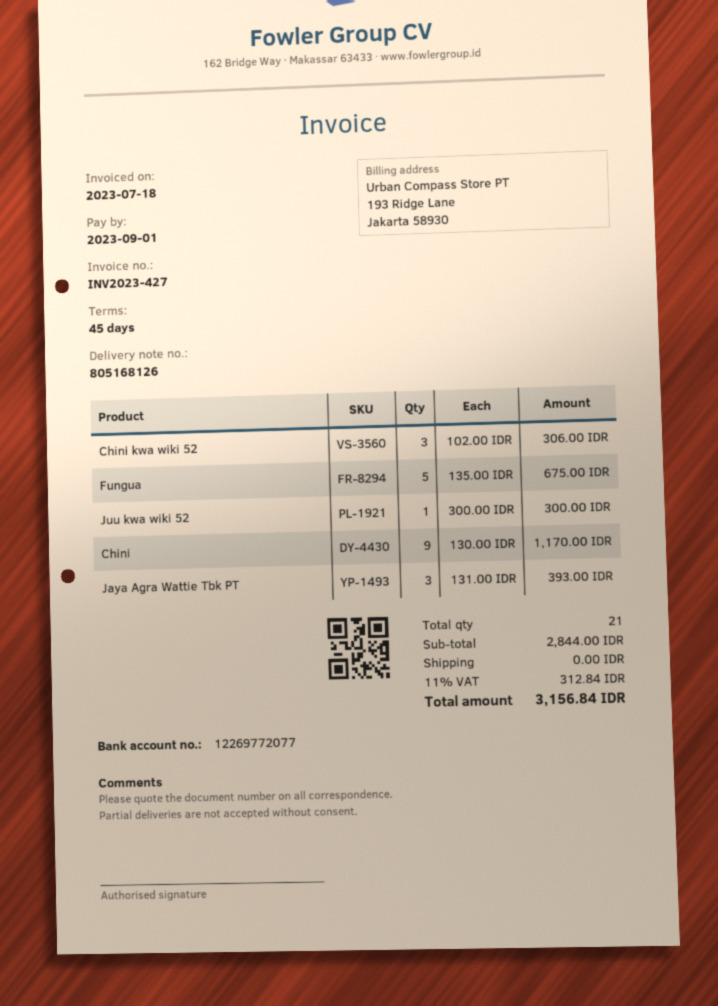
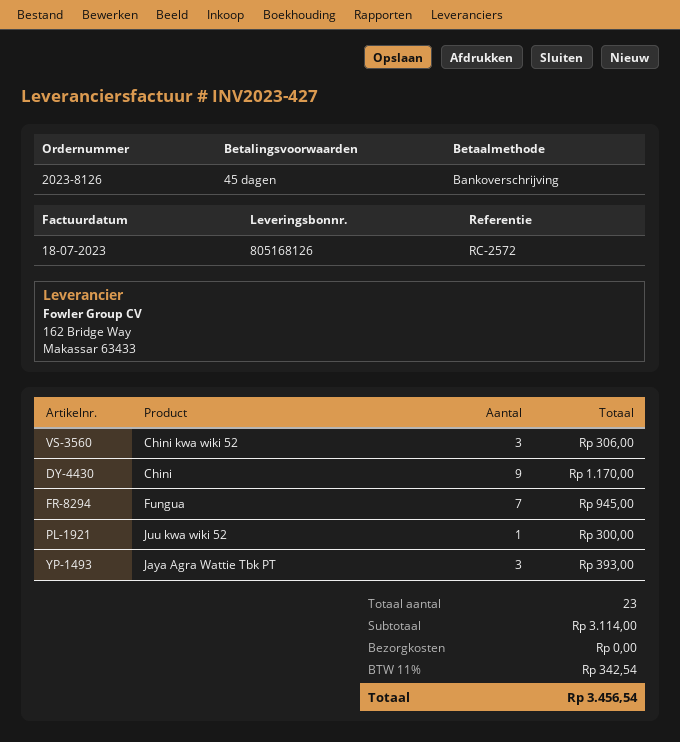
Fungua: 5 for 675.00 -> 7 for 945.00
total quantity: 21 -> 23
subtotal: 2844.00 -> 3114.00
tax: 11% = 312.84 -> 11% = 342.54
total: 3156.84 -> 3456.54

